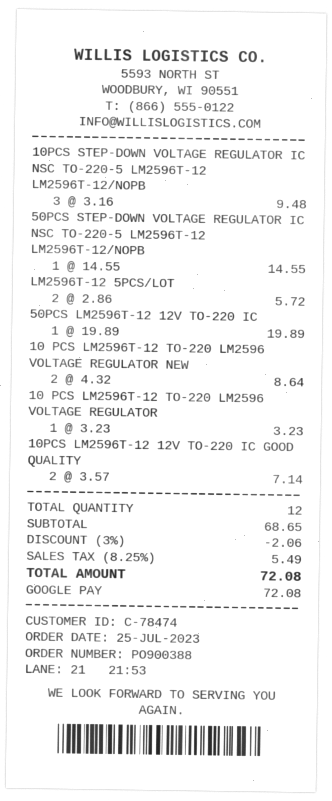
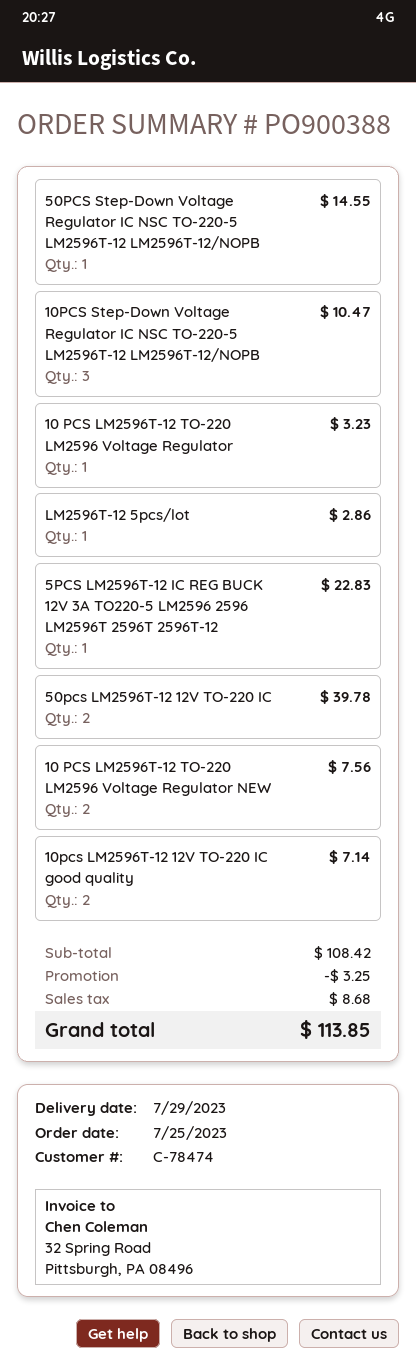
10PCS STEP-DOWN VOLTAGE REGULATOR IC NSC TO-220-5 LM2596T-12 LM2596T-12/NOPB: 3 for 9.48 -> 3 for 10.47
LM2596T-12 5PCS/LOT: 2 for 5.72 -> 1 for 2.86
50PCS LM2596T-12 12V TO-220 IC: 1 for 19.89 -> 2 for 39.78
10 PCS LM2596T-12 TO-220 LM2596 VOLTAGE REGULATOR NEW: 2 for 8.64 -> 2 for 7.56
5PCS LM2596T-12 IC REG BUCK 12V 3A TO220-5 LM2596 2596 LM2596T 2596T 2596T-12: none -> 1 for 22.83
subtotal: 68.65 -> 108.42
discount: 2.06 -> 3.25
tax: 5.49 -> 8.68
total: 72.08 -> 113.85

